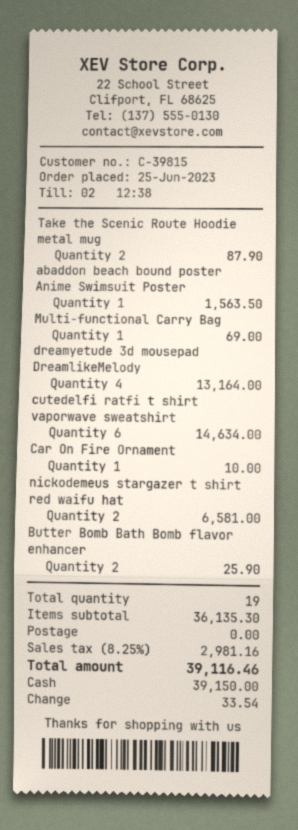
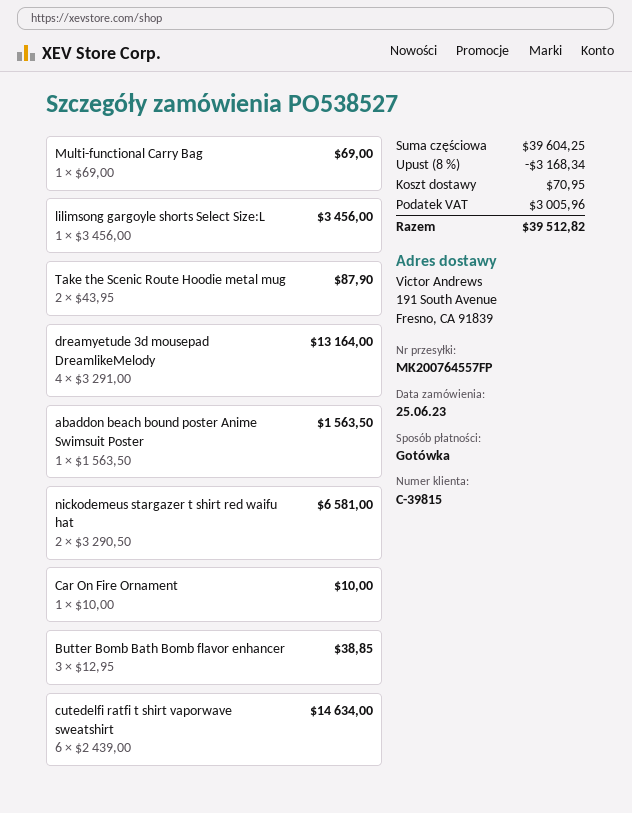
Butter Bomb Bath Bomb flavor enhancer: 2 for 25.90 -> 3 for 38.85
lilimsong gargoyle shorts Select Size:L: none -> 1 for 3456.00
subtotal: 36135.30 -> 39604.25
discount: none -> 8% = 3168.34
shipping: 0.00 -> 70.95
tax: 2981.16 -> 3005.96
total: 39116.46 -> 39512.82

